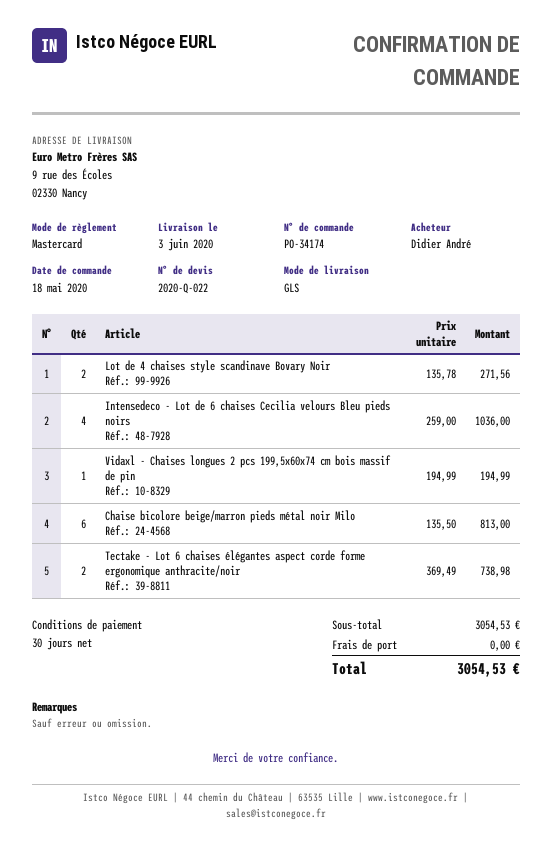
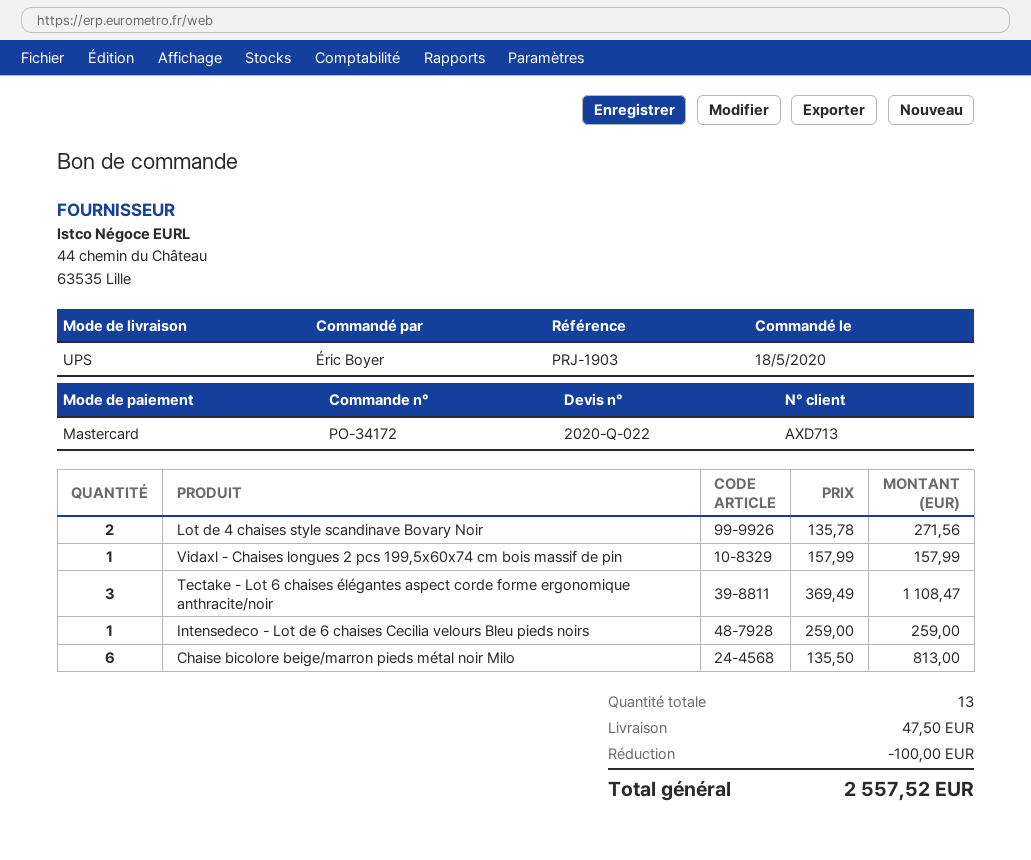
order number: PO-34174 -> PO-34172
ordered by: Didier André -> Éric Boyer
shipping method: GLS -> UPS
Intensedeco - Lot de 6 chaises Cecilia velours Bleu pieds noirs: 4 x 259.00 = 1036.00 -> 1 x 259.00 = 259.00
Vidaxl - Chaises longues 2 pcs 199,5x60x74 cm bois massif de pin: 1 x 194.99 = 194.99 -> 1 x 157.99 = 157.99
Tectake - Lot 6 chaises élégantes aspect corde forme ergonomique anthracite/noir: 2 x 369.49 = 738.98 -> 3 x 369.49 = 1108.47
discount: none -> 100.00
shipping: 0.00 -> 47.50
total: 3054.53 -> 2557.52

